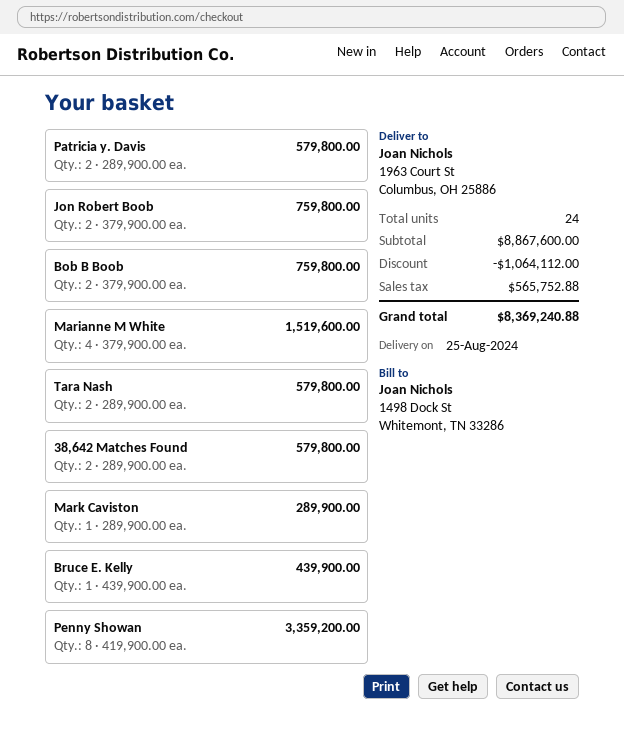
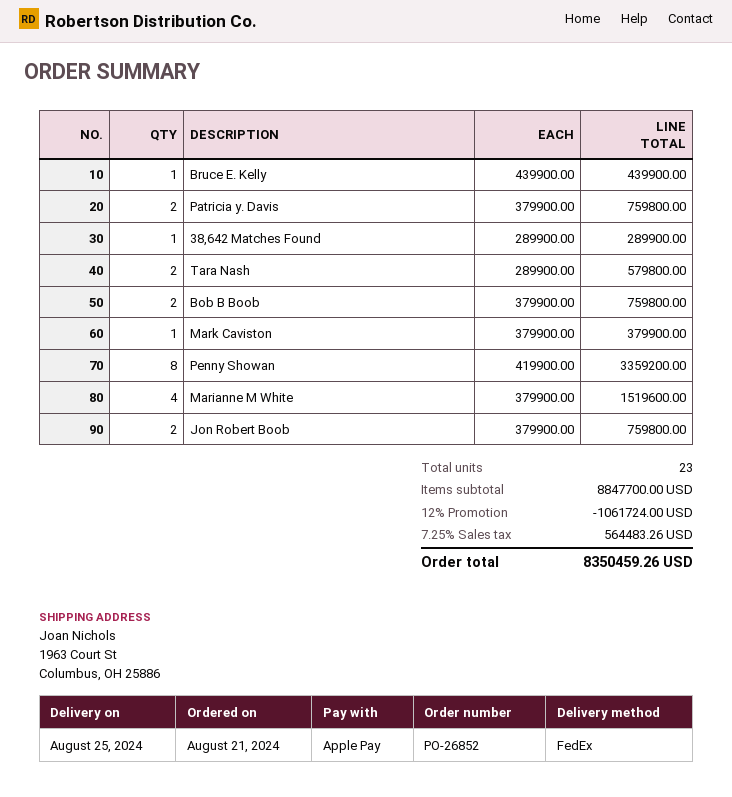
Patricia y. Davis: 2 x 289900.00 = 579800.00 -> 2 x 379900.00 = 759800.00
38,642 Matches Found: 2 x 289900.00 = 579800.00 -> 1 x 289900.00 = 289900.00
Mark Caviston: 1 x 289900.00 = 289900.00 -> 1 x 379900.00 = 379900.00
total quantity: 24 -> 23
subtotal: 8867600.00 -> 8847700.00
discount: 1064112.00 -> 1061724.00
tax: 565752.88 -> 564483.26
total: 8369240.88 -> 8350459.26

